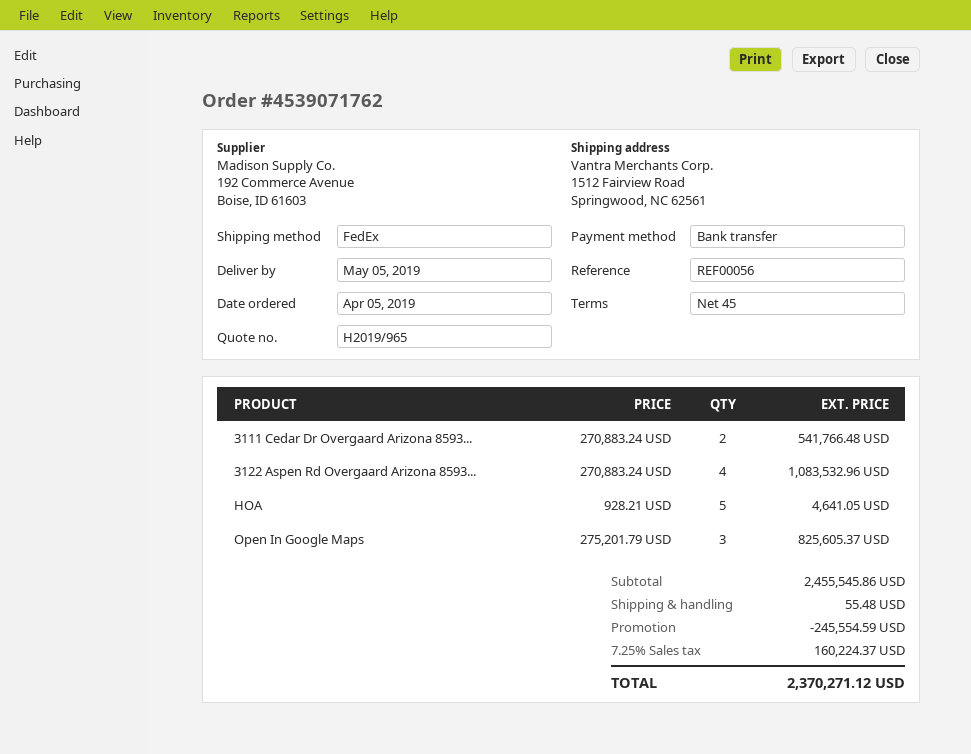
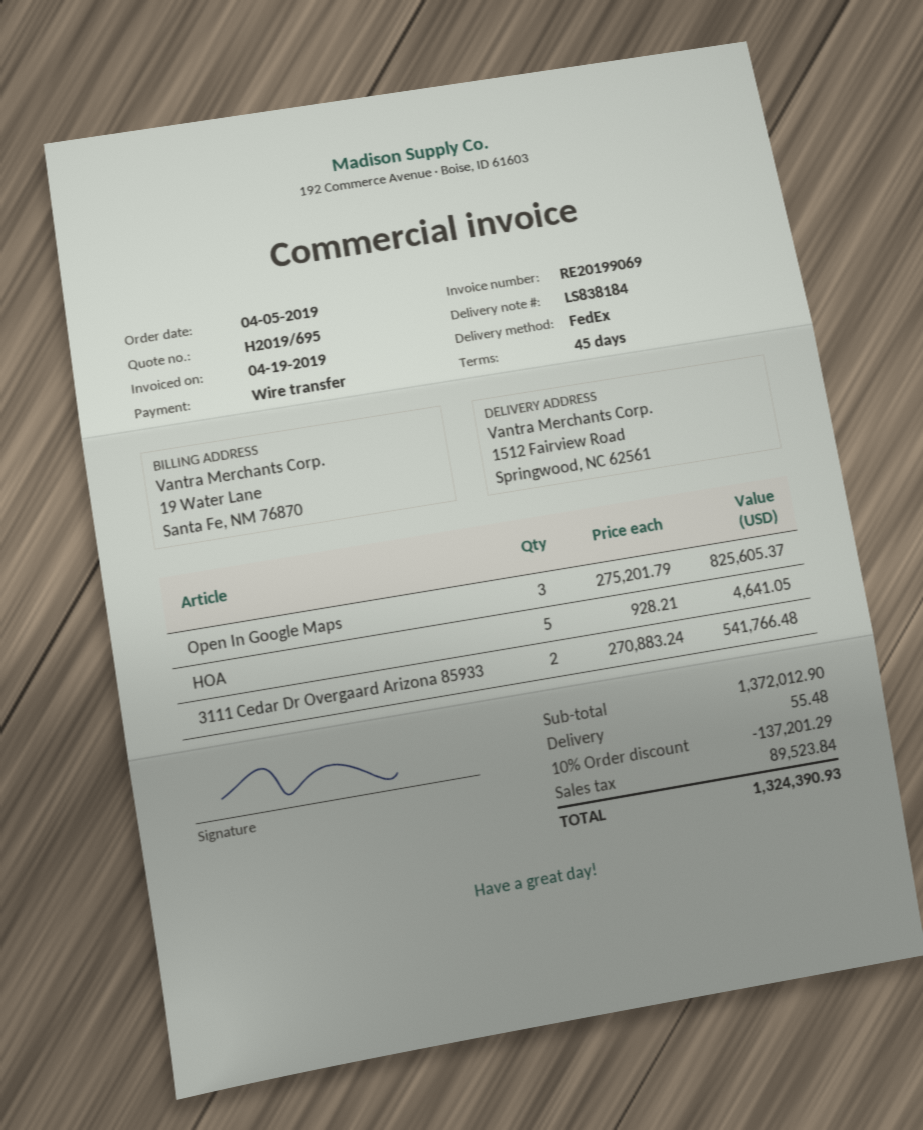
quote number: H2019/965 -> H2019/695
3122 Aspen Rd Overgaard Arizona 8593...: 4 x 270883.24 = 1083532.96 -> none
subtotal: 2455545.86 -> 1372012.90
discount: 245554.59 -> 137201.29
tax: 160224.37 -> 89523.84
total: 2370271.12 -> 1324390.93

